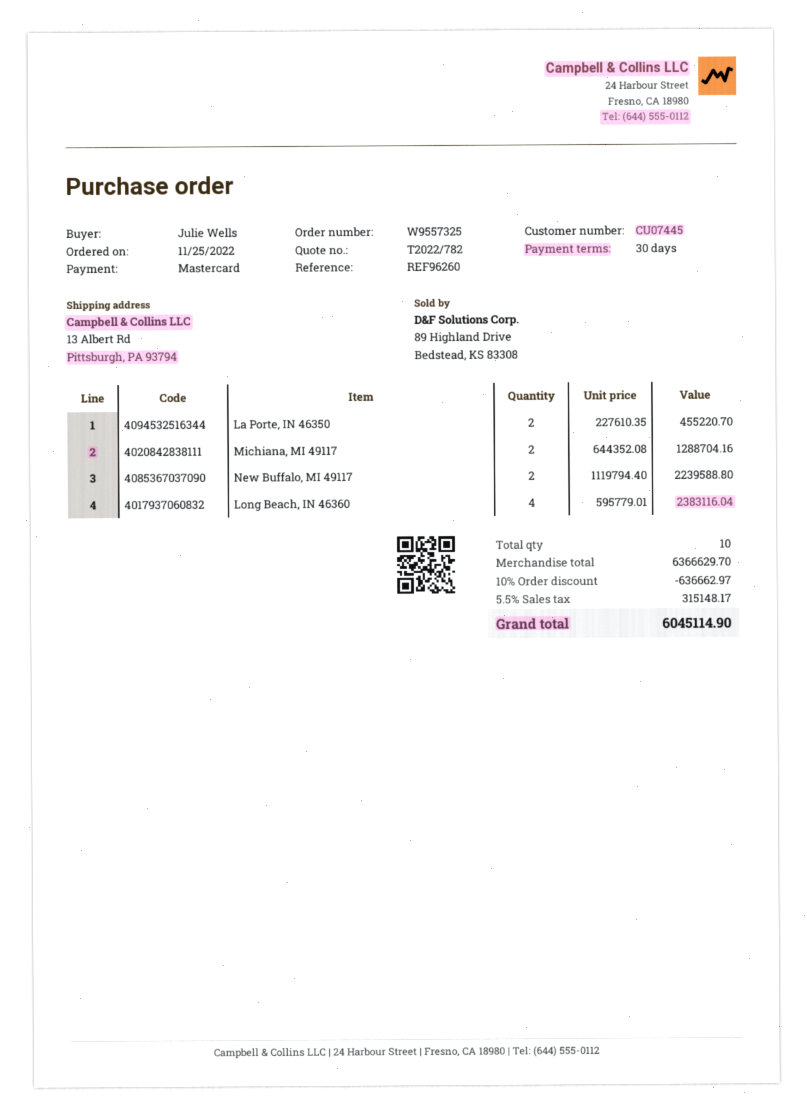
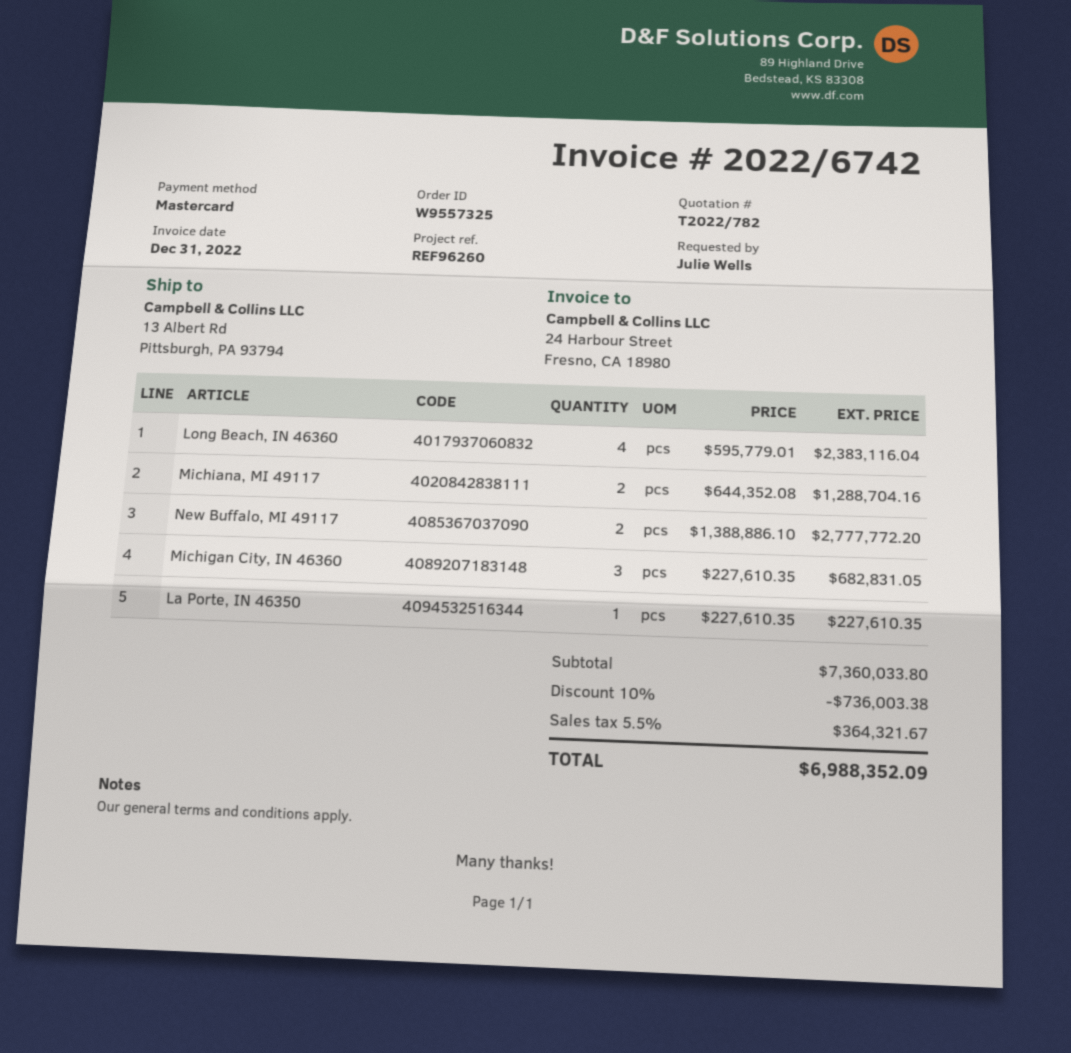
La Porte, IN 46350: 2 x 227610.35 = 455220.70 -> 1 x 227610.35 = 227610.35
New Buffalo, MI 49117: 2 x 1119794.40 = 2239588.80 -> 2 x 1388886.10 = 2777772.20
Michigan City, IN 46360: none -> 3 x 227610.35 = 682831.05
subtotal: 6366629.70 -> 7360033.80
discount: 10% = 636662.97 -> 10% = 736003.38
tax: 5.5% = 315148.17 -> 5.5% = 364321.67
total: 6045114.90 -> 6988352.09

